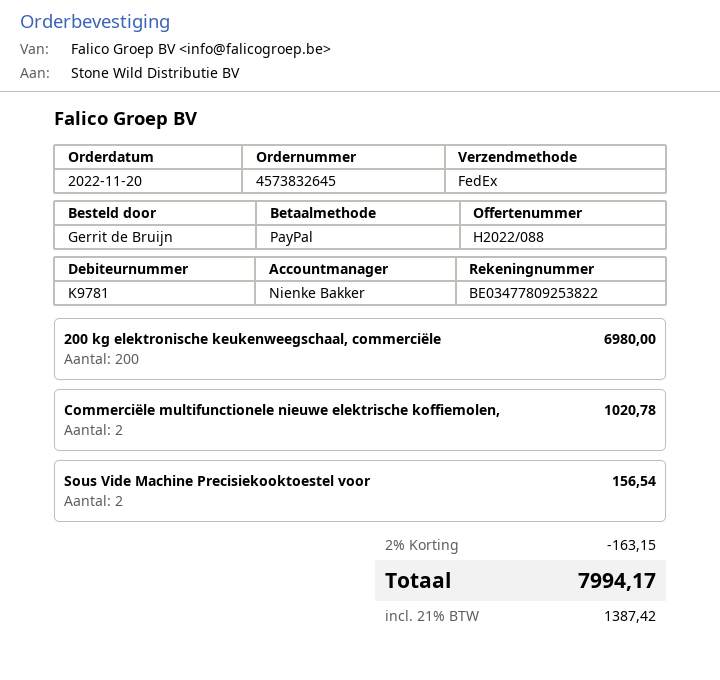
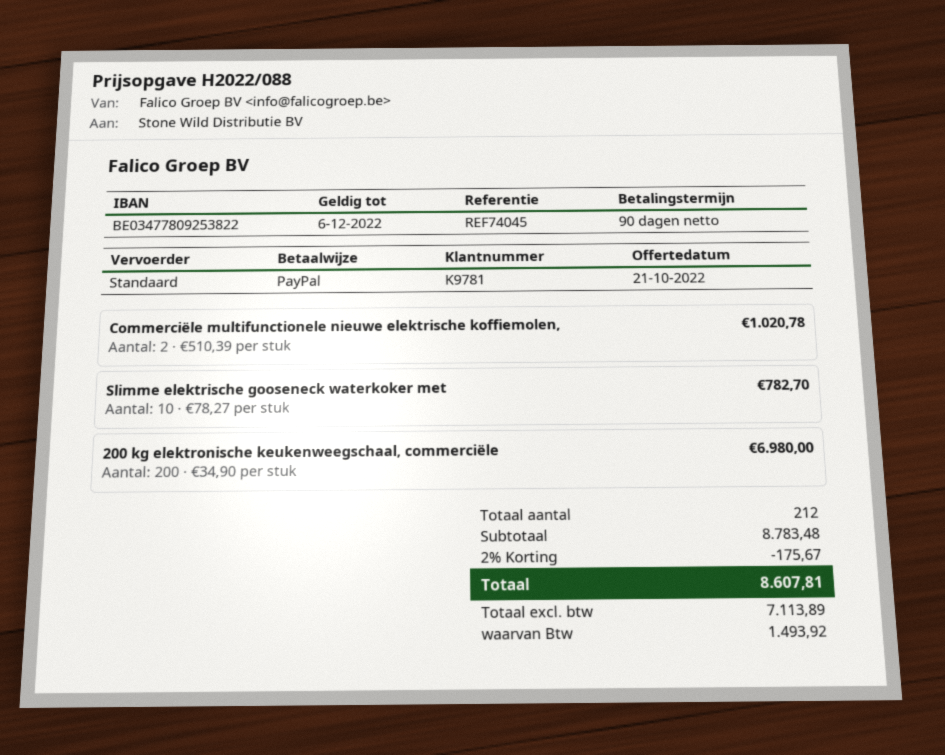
shipping method: FedEx -> standard
Sous Vide Machine Precisiekooktoestel voor: 2 for 156.54 -> none
Slimme elektrische gooseneck waterkoker met: none -> 10 for 782.70
discount: 2% = 163.15 -> 2% = 175.67
tax: 1387.42 -> 1493.92
total: 7994.17 -> 8607.81

